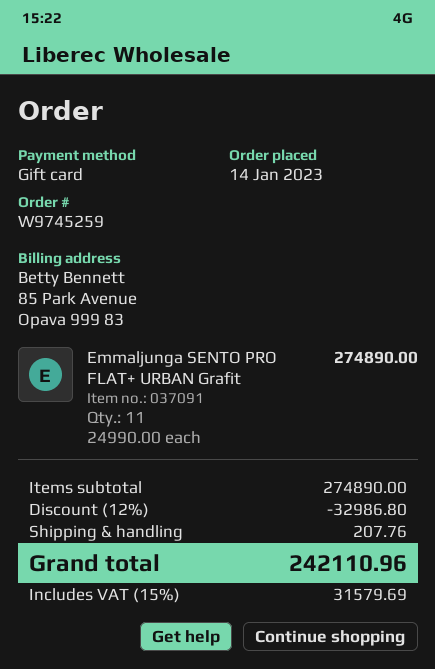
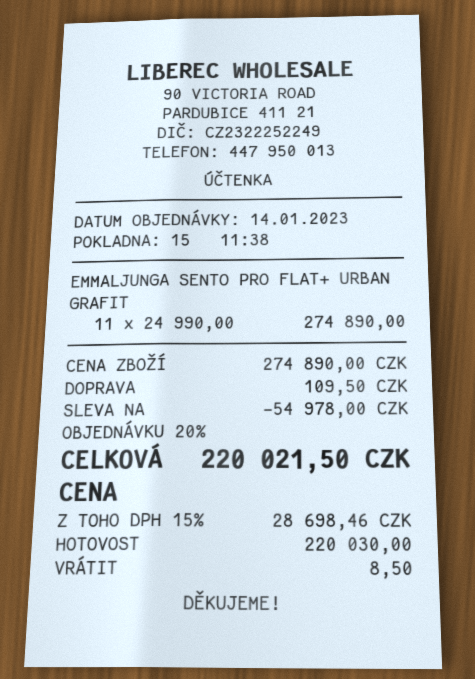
payment method: gift card -> cash
discount: 12% = 32986.80 -> 20% = 54978.00
shipping: 207.76 -> 109.50
tax: 15% = 31579.69 -> 15% = 28698.46
total: 242110.96 -> 220021.50

